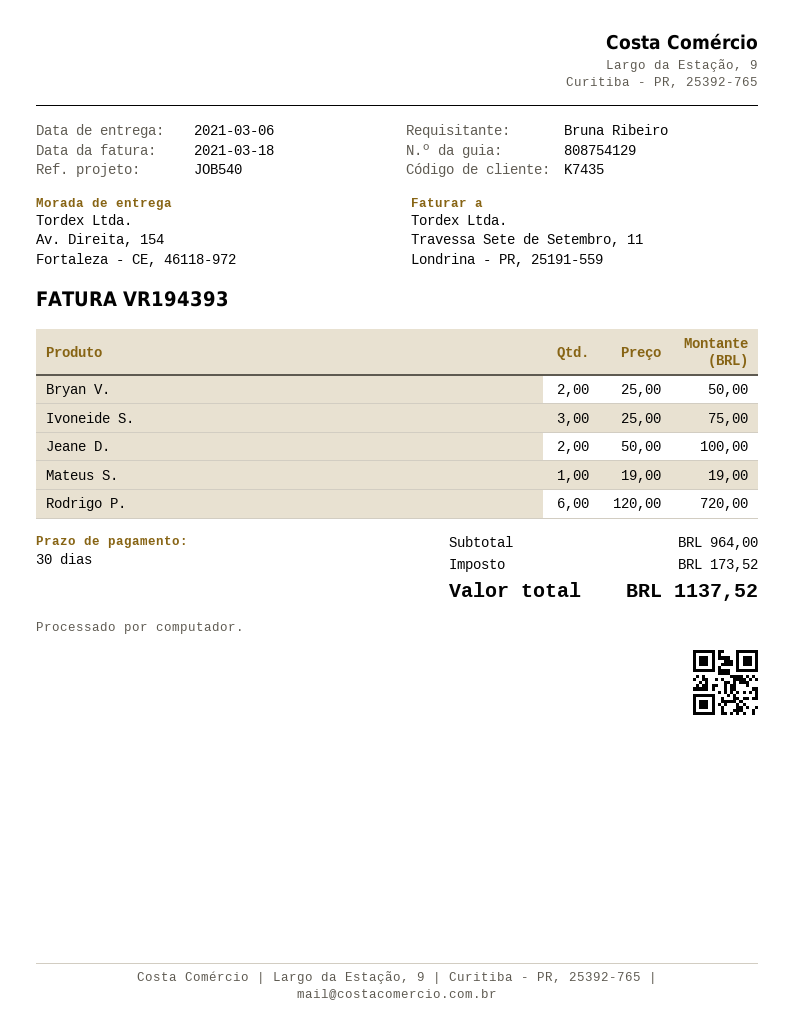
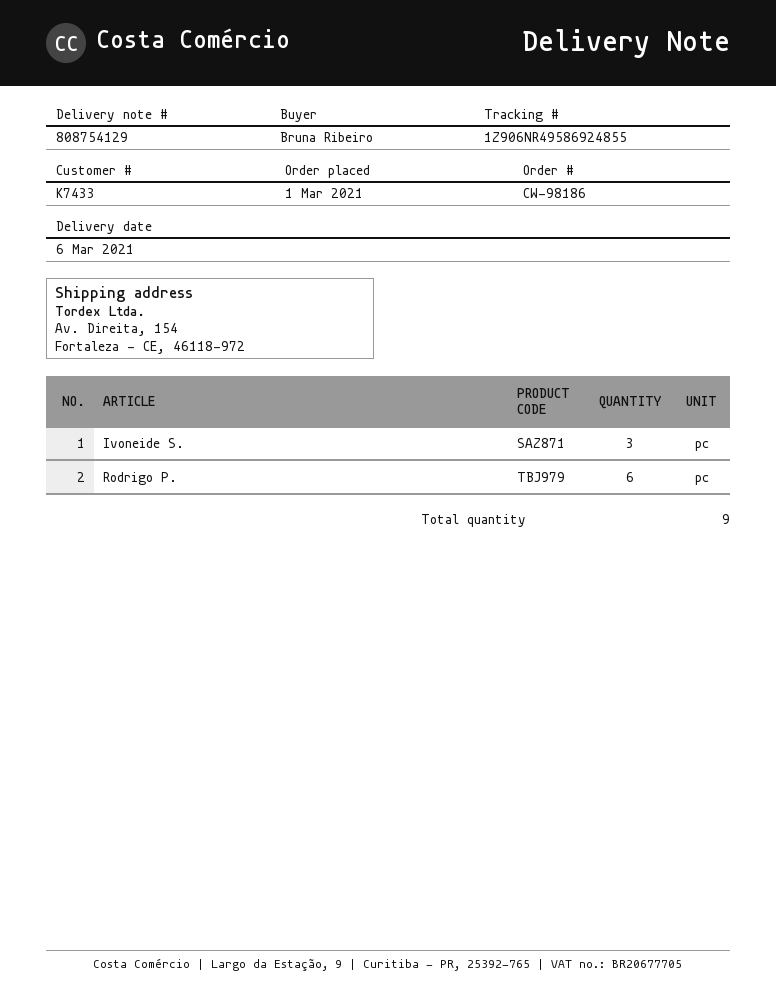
customer number: K7435 -> K7433
Bryan V.: 2 -> none
Jeane D.: 2 -> none
Mateus S.: 1 -> none

